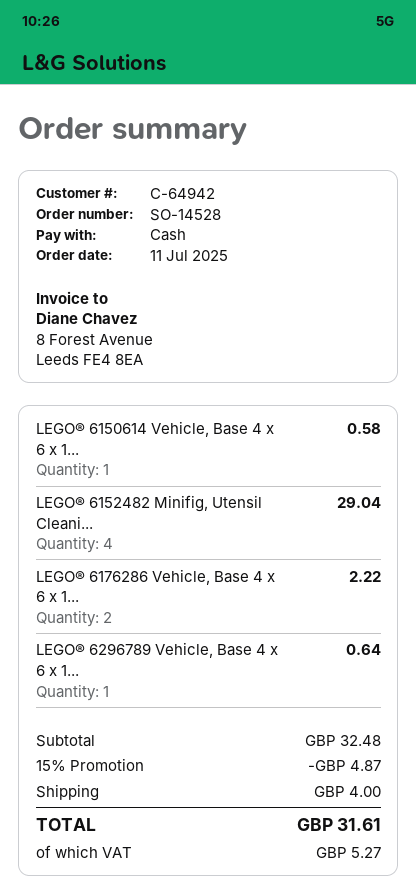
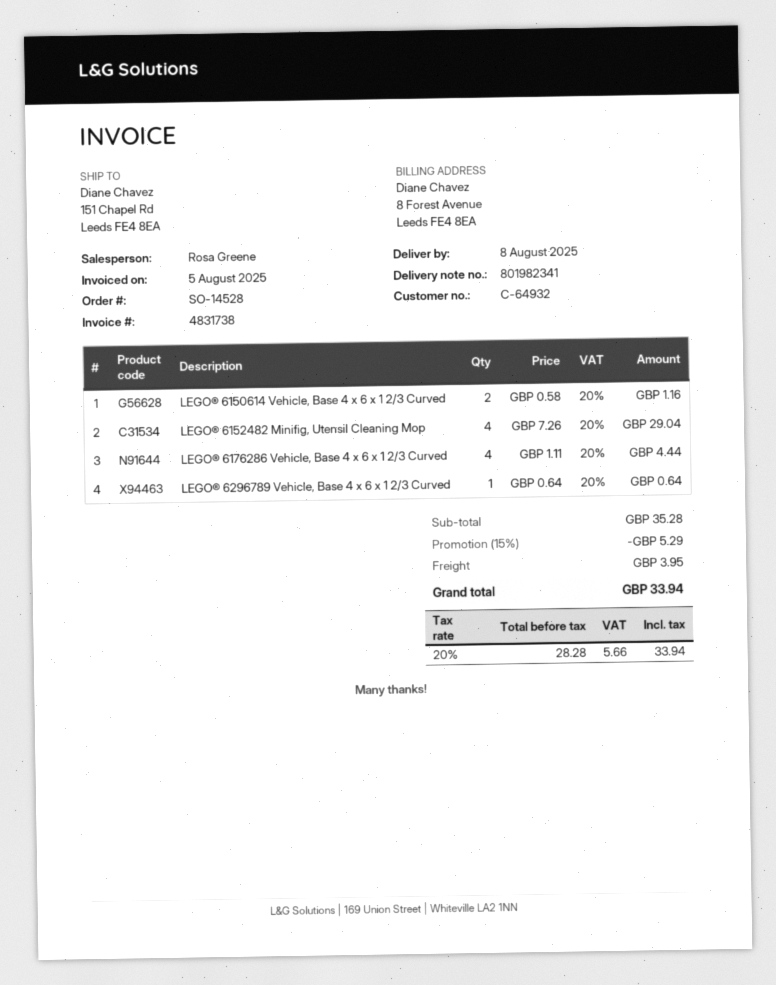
customer number: C-64942 -> C-64932
LEGO® 6150614 Vehicle, Base 4 x 6 x 1...: 1 for 0.58 -> 2 for 1.16
LEGO® 6176286 Vehicle, Base 4 x 6 x 1...: 2 for 2.22 -> 4 for 4.44
subtotal: 32.48 -> 35.28
discount: 15% = 4.87 -> 15% = 5.29
shipping: 4.00 -> 3.95
tax: 5.27 -> 5.66
total: 31.61 -> 33.94

